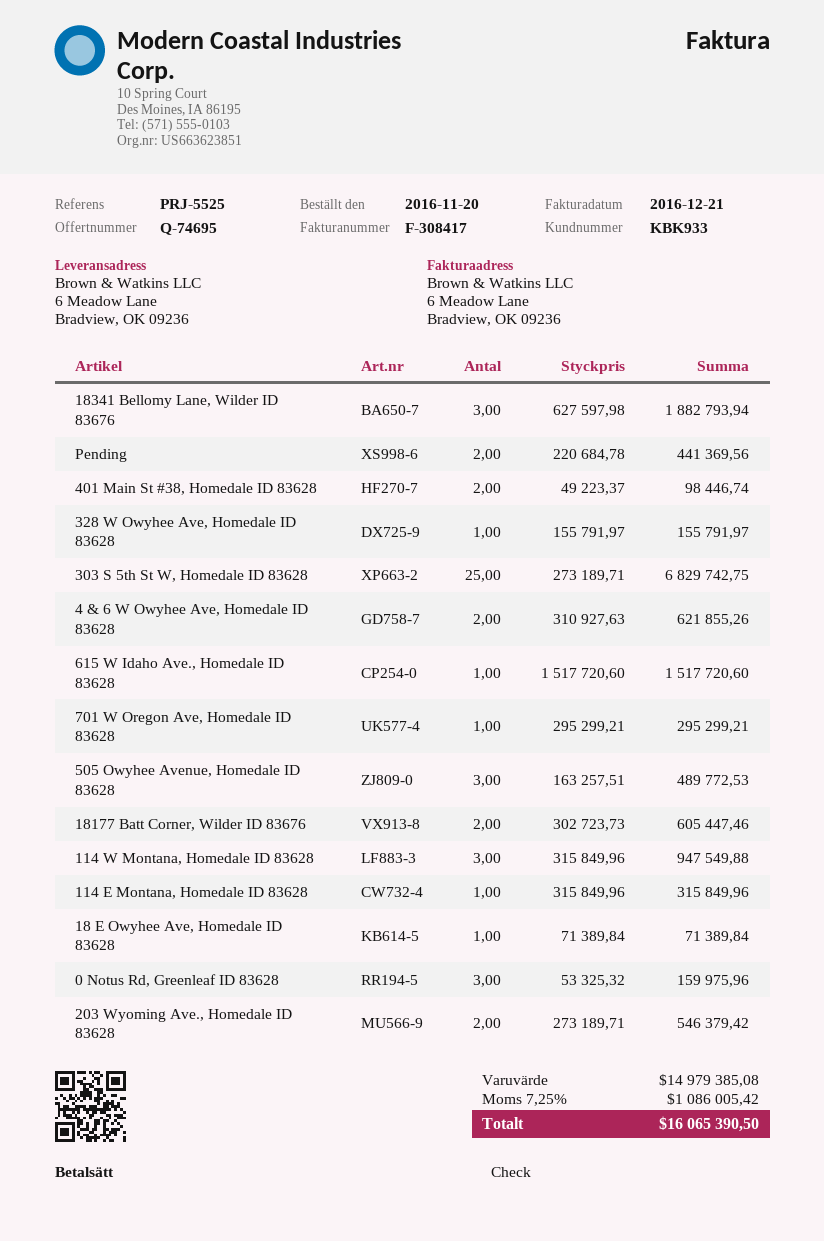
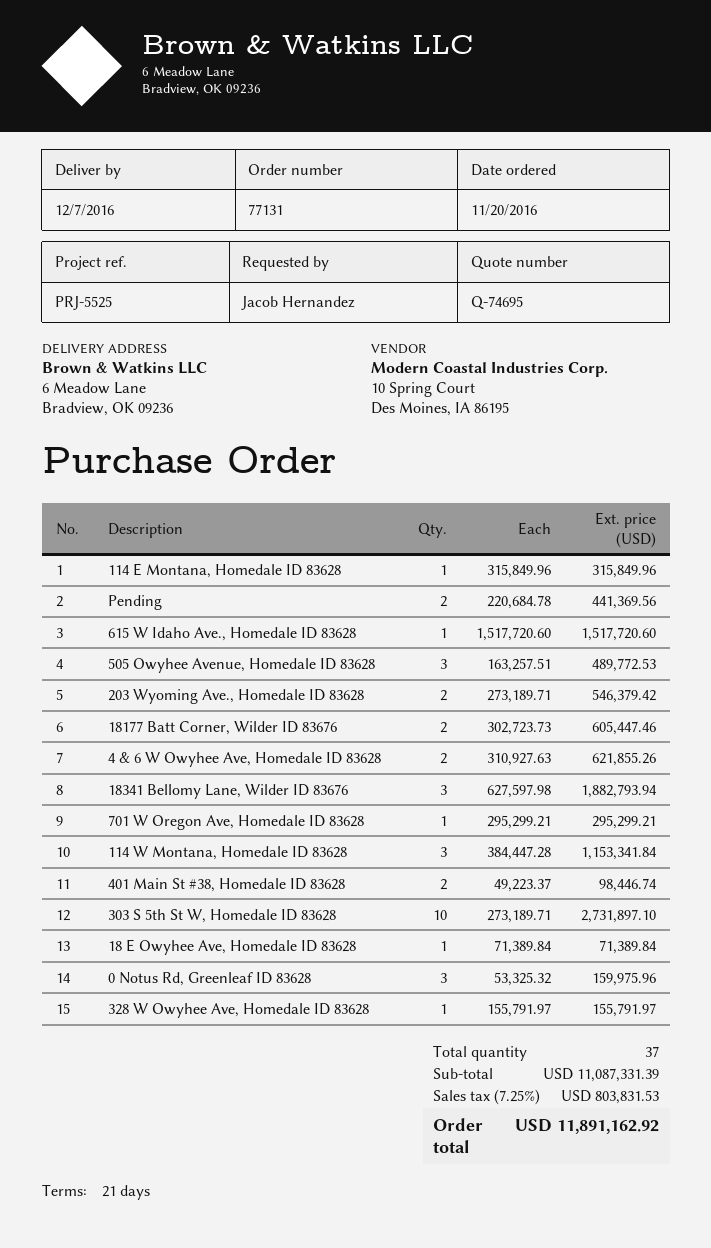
303 S 5th St W, Homedale ID 83628: 25 x 273189.71 = 6829742.75 -> 10 x 273189.71 = 2731897.10
114 W Montana, Homedale ID 83628: 3 x 315849.96 = 947549.88 -> 3 x 384447.28 = 1153341.84
subtotal: 14979385.08 -> 11087331.39
tax: 7.25% = 1086005.42 -> 7.25% = 803831.53
total: 16065390.50 -> 11891162.92

